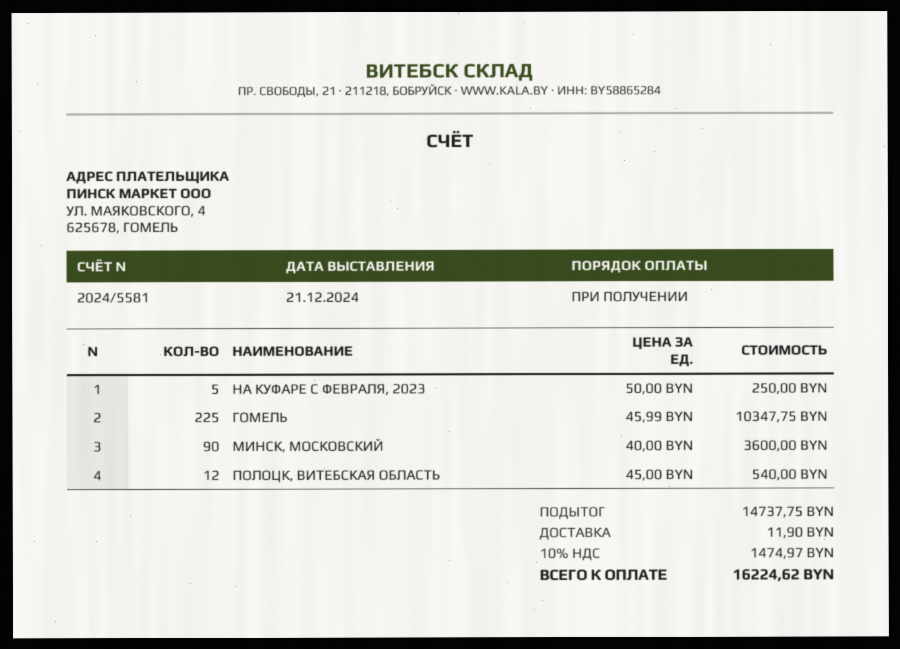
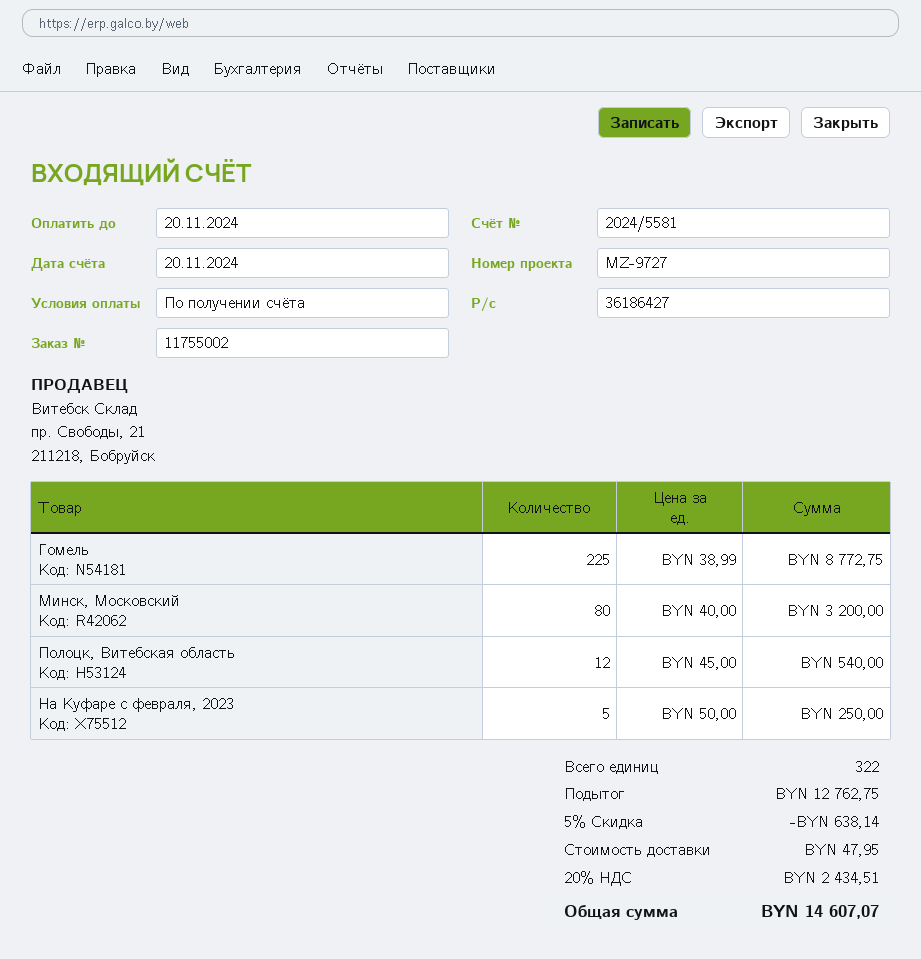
invoice date: 2024-12-21 -> 2024-11-20
ГОМЕЛЬ: 225 x 45.99 = 10347.75 -> 225 x 38.99 = 8772.75
МИНСК, МОСКОВСКИЙ: 90 x 40.00 = 3600.00 -> 80 x 40.00 = 3200.00
subtotal: 14737.75 -> 12762.75
discount: none -> 5% = 638.14
shipping: 11.90 -> 47.95
tax: 10% = 1474.97 -> 20% = 2434.51
total: 16224.62 -> 14607.07

